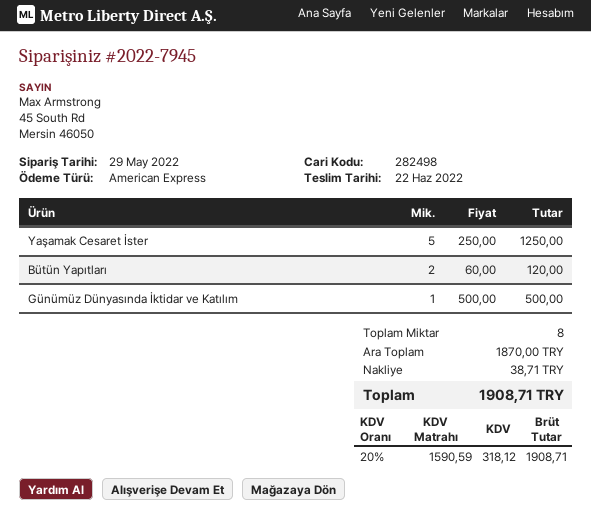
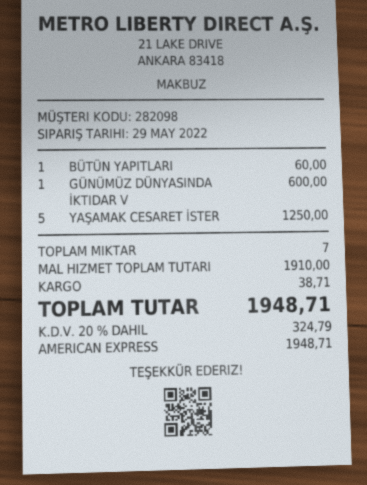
customer number: 282498 -> 282098
Bütün Yapıtları: 2 for 120.00 -> 1 for 60.00
Günümüz Dünyasında İktidar ve Katılım: 1 for 500.00 -> 1 for 600.00
total quantity: 8 -> 7
subtotal: 1870.00 -> 1910.00
tax: 20% = 318.12 -> 20% = 324.79
total: 1908.71 -> 1948.71

